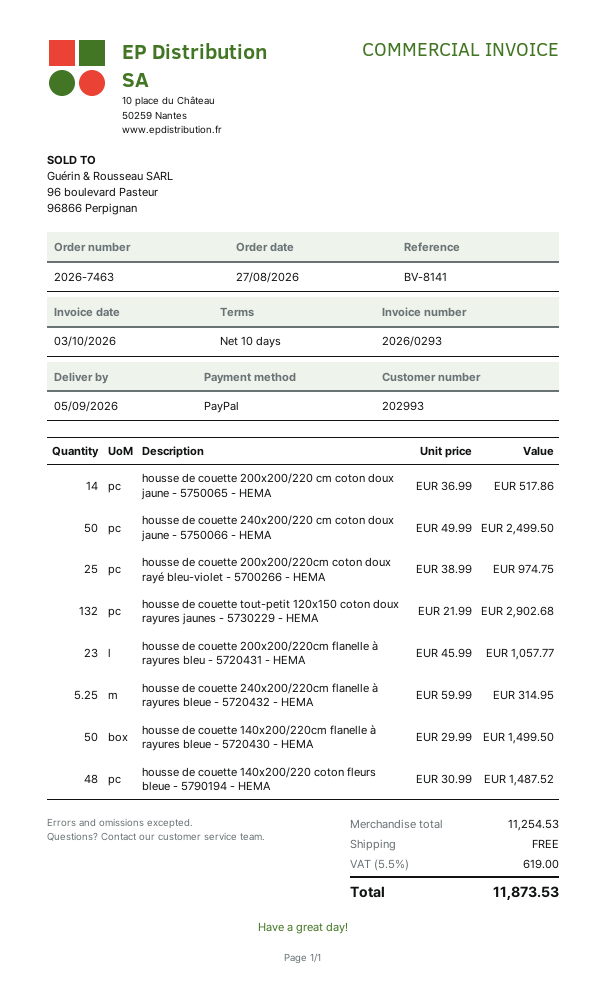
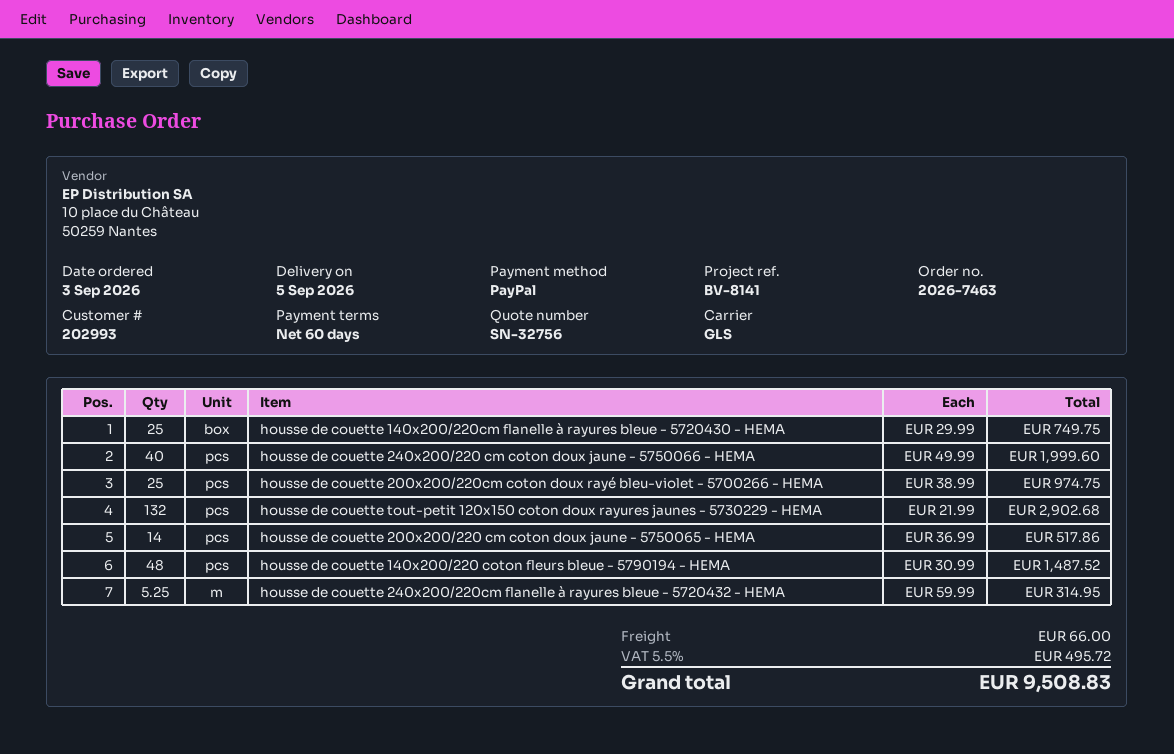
order date: 2026-08-27 -> 2026-09-03
payment terms: 10 days -> 60 days
housse de couette 240x200/220 cm coton doux jaune - 5750066 - HEMA: 50 x 49.99 = 2499.50 -> 40 x 49.99 = 1999.60
housse de couette 200x200/220cm flanelle à rayures bleu - 5720431 - HEMA: 23 x 45.99 = 1057.77 -> none
housse de couette 140x200/220cm flanelle à rayures bleue - 5720430 - HEMA: 50 x 29.99 = 1499.50 -> 25 x 29.99 = 749.75
shipping: 0.00 -> 66.00
tax: 5.5% = 619.00 -> 5.5% = 495.72
total: 11873.53 -> 9508.83

